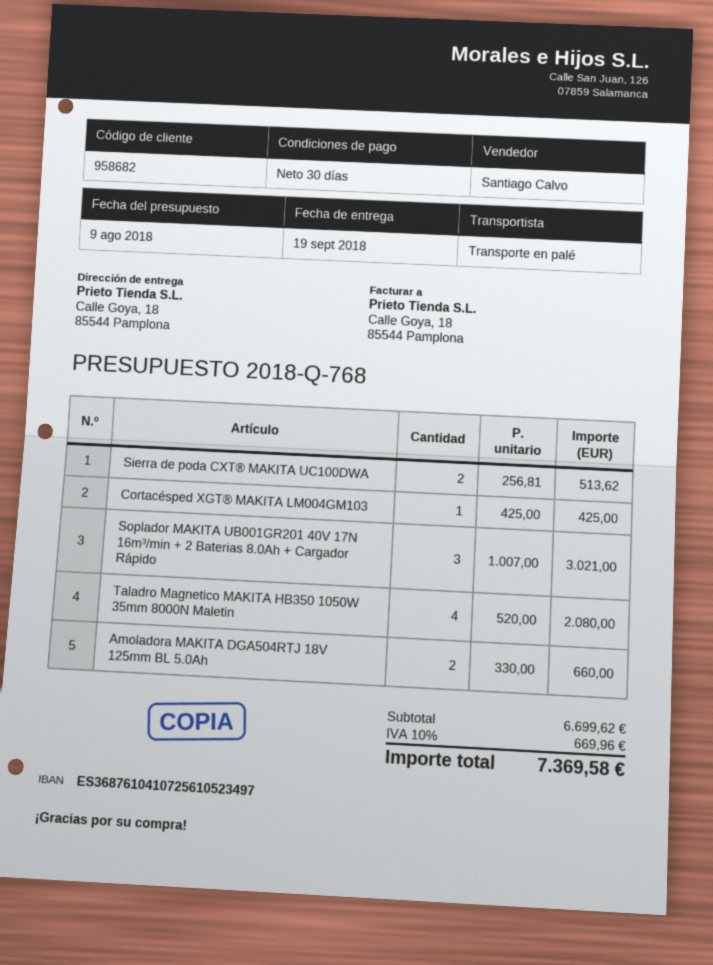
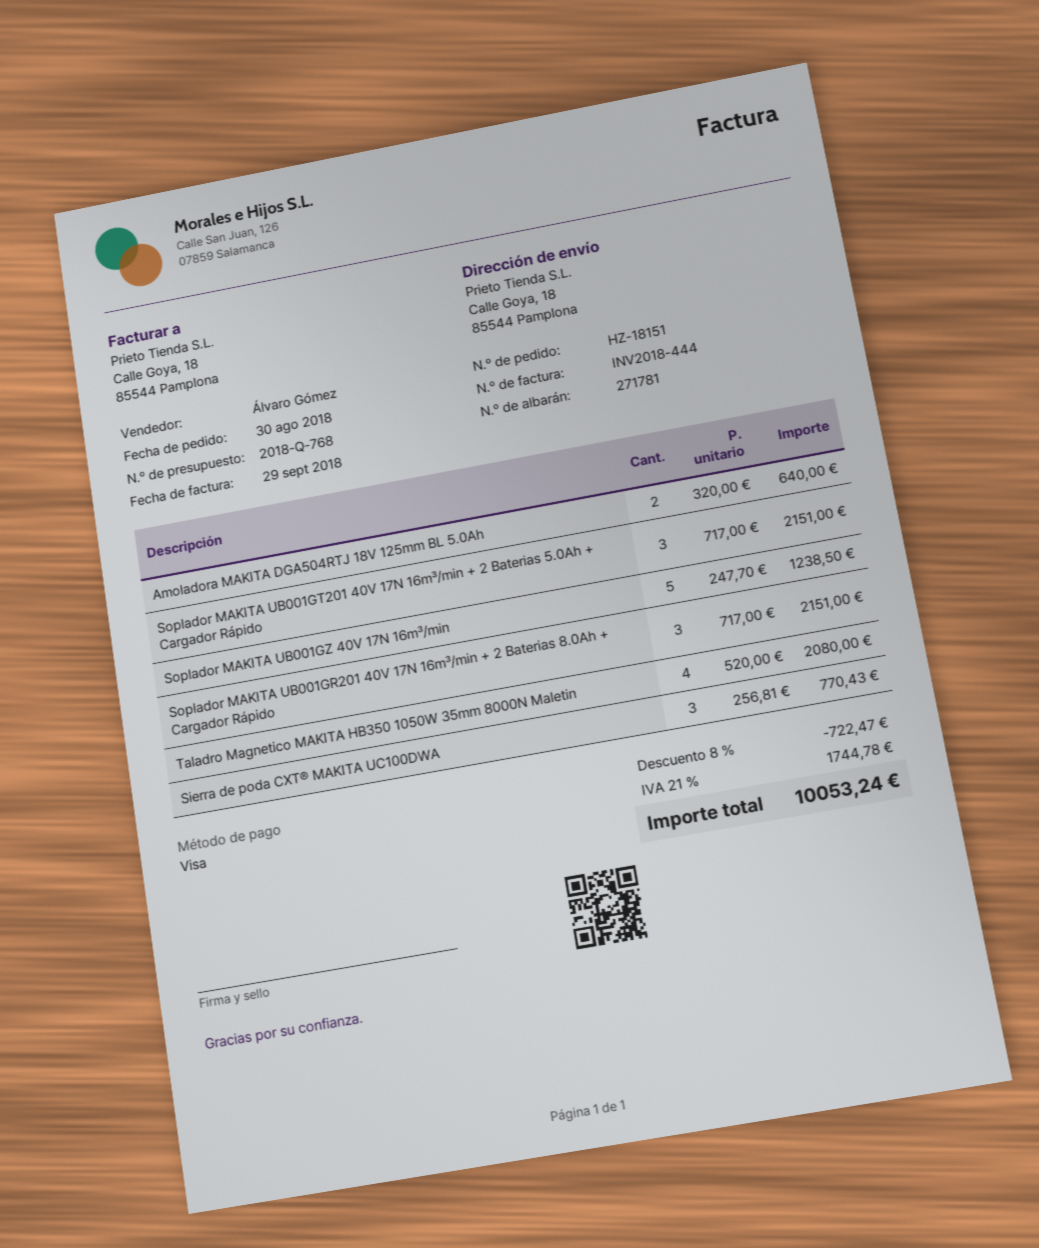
sales rep: Santiago Calvo -> Álvaro Gómez
Sierra de poda CXT® MAKITA UC100DWA: 2 x 256.81 = 513.62 -> 3 x 256.81 = 770.43
Cortacésped XGT® MAKITA LM004GM103: 1 x 425.00 = 425.00 -> none
Soplador MAKITA UB001GR201 40V 17N 16m³/min + 2 Baterias 8.0Ah + Cargador Rápido: 3 x 1007.00 = 3021.00 -> 3 x 717.00 = 2151.00
Amoladora MAKITA DGA504RTJ 18V 125mm BL 5.0Ah: 2 x 330.00 = 660.00 -> 2 x 320.00 = 640.00
Soplador MAKITA UB001GT201 40V 17N 16m³/min + 2 Baterias 5.0Ah + Cargador Rápido: none -> 3 x 717.00 = 2151.00
Soplador MAKITA UB001GZ 40V 17N 16m³/min: none -> 5 x 247.70 = 1238.50
discount: none -> 8% = 722.47
tax: 10% = 669.96 -> 21% = 1744.78
total: 7369.58 -> 10053.24

